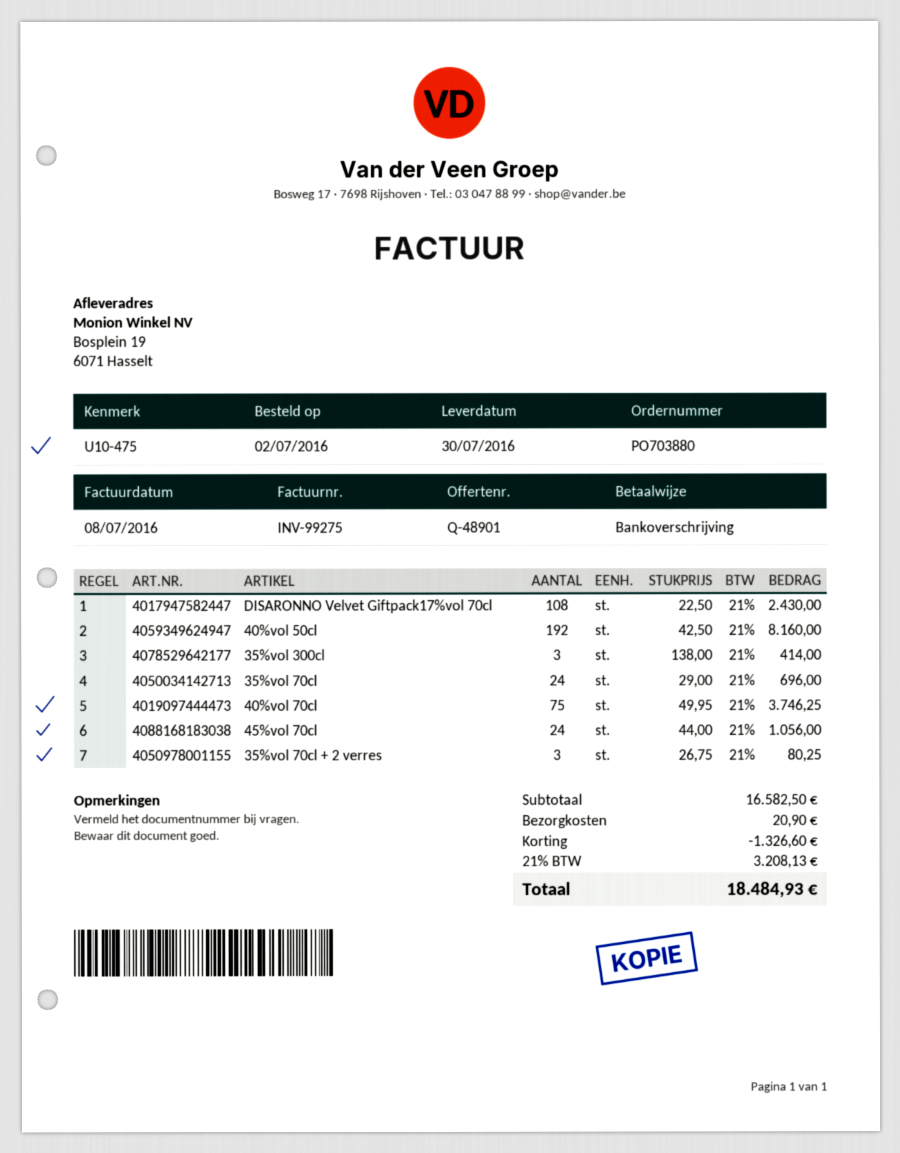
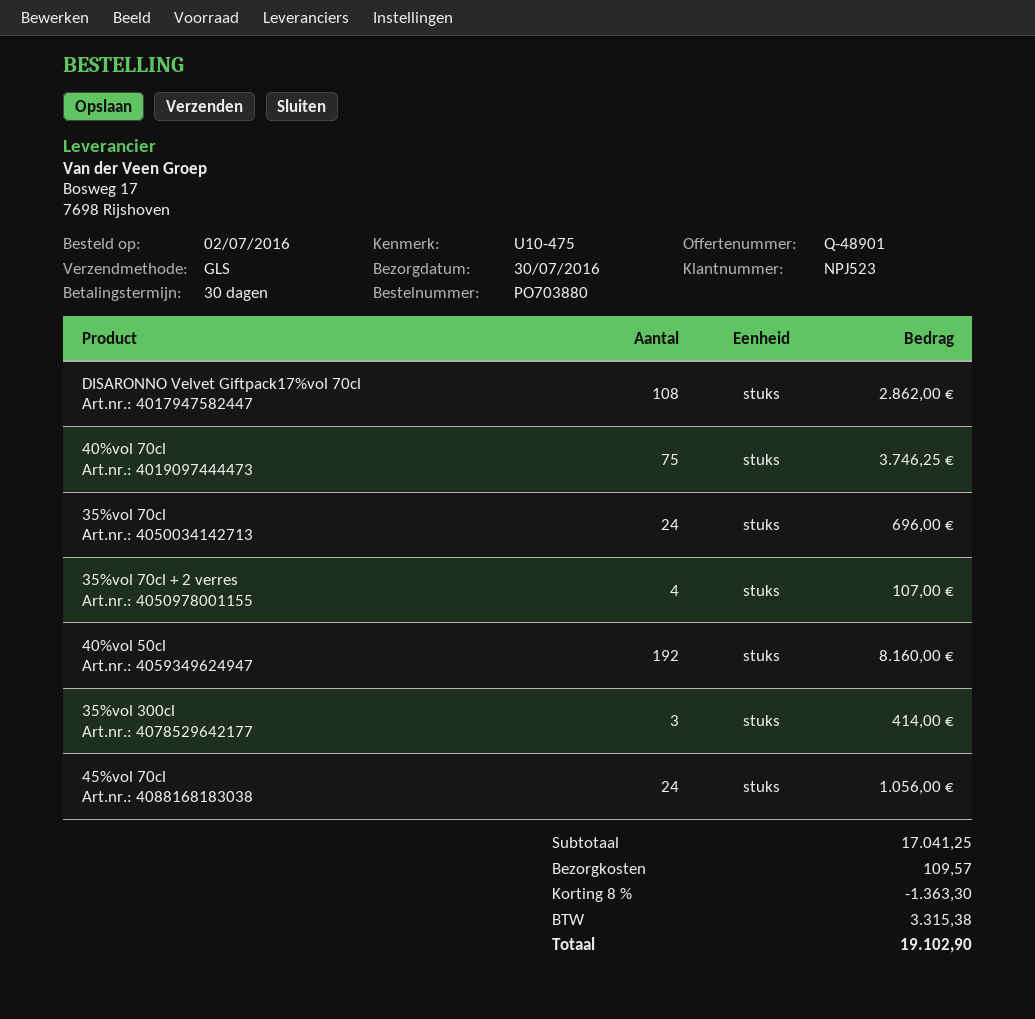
DISARONNO Velvet Giftpack17%vol 70cl: 108 for 2430.00 -> 108 for 2862.00
35%vol 70cl + 2 verres: 3 for 80.25 -> 4 for 107.00
subtotal: 16582.50 -> 17041.25
discount: 1326.60 -> 1363.30
shipping: 20.90 -> 109.57
tax: 3208.13 -> 3315.38
total: 18484.93 -> 19102.90

